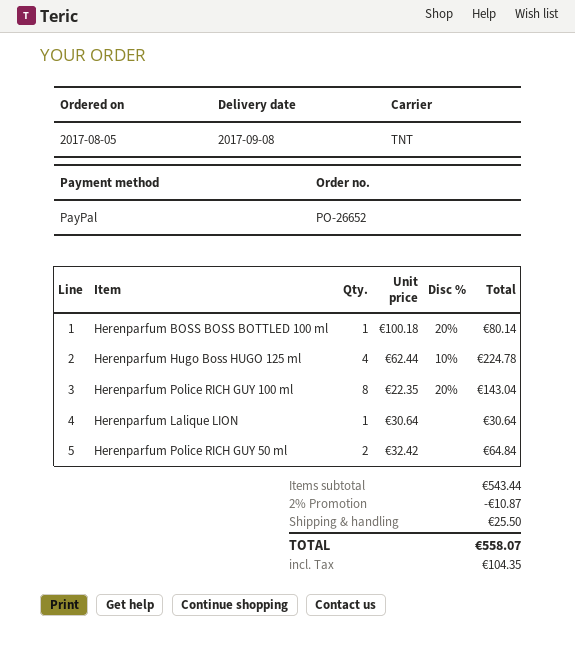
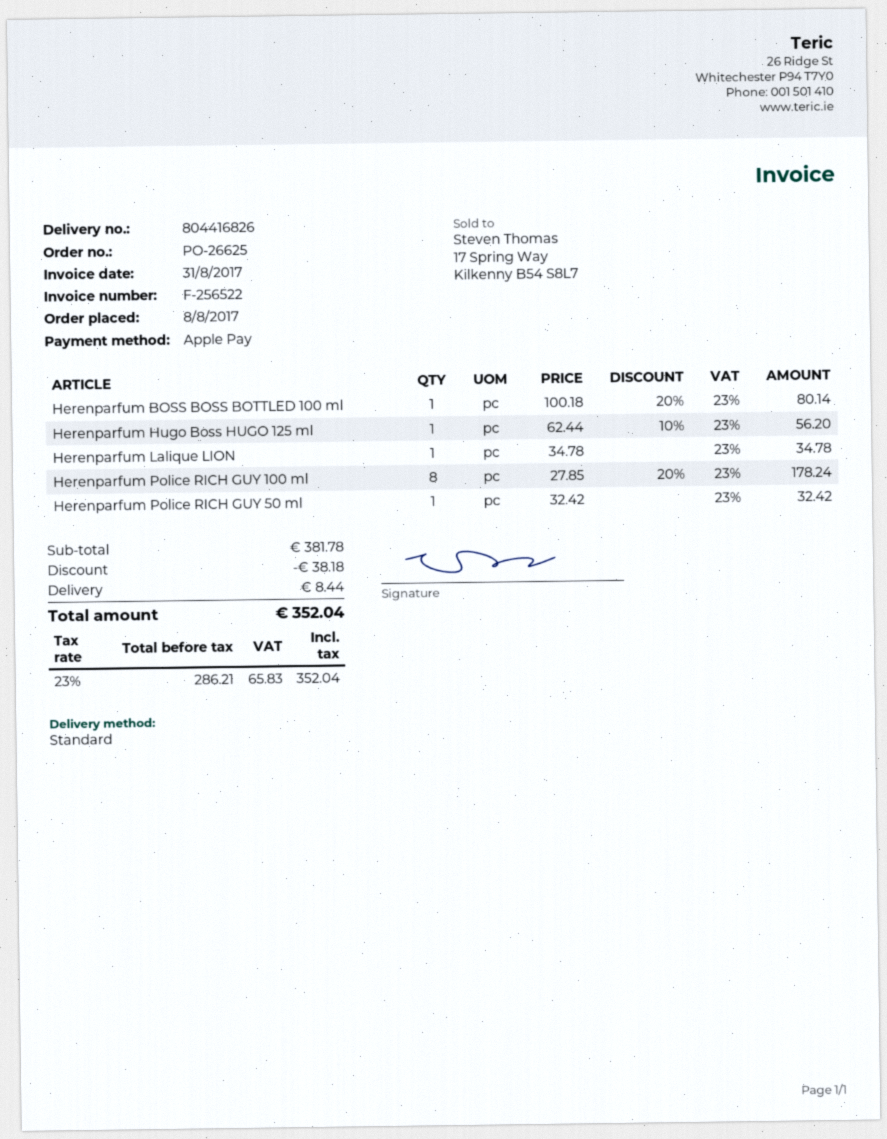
order number: PO-26652 -> PO-26625
order date: 2017-08-05 -> 2017-08-08
payment method: PayPal -> Apple Pay
shipping method: TNT -> standard
Herenparfum Hugo Boss HUGO 125 ml: 4 x 62.44 - 10% = 224.78 -> 1 x 62.44 - 10% = 56.20
Herenparfum Police RICH GUY 100 ml: 8 x 22.35 - 20% = 143.04 -> 8 x 27.85 - 20% = 178.24
Herenparfum Lalique LION: 1 x 30.64 = 30.64 -> 1 x 34.78 = 34.78
Herenparfum Police RICH GUY 50 ml: 2 x 32.42 = 64.84 -> 1 x 32.42 = 32.42
subtotal: 543.44 -> 381.78
discount: 10.87 -> 38.18
shipping: 25.50 -> 8.44
tax: 104.35 -> 65.83
total: 558.07 -> 352.04

